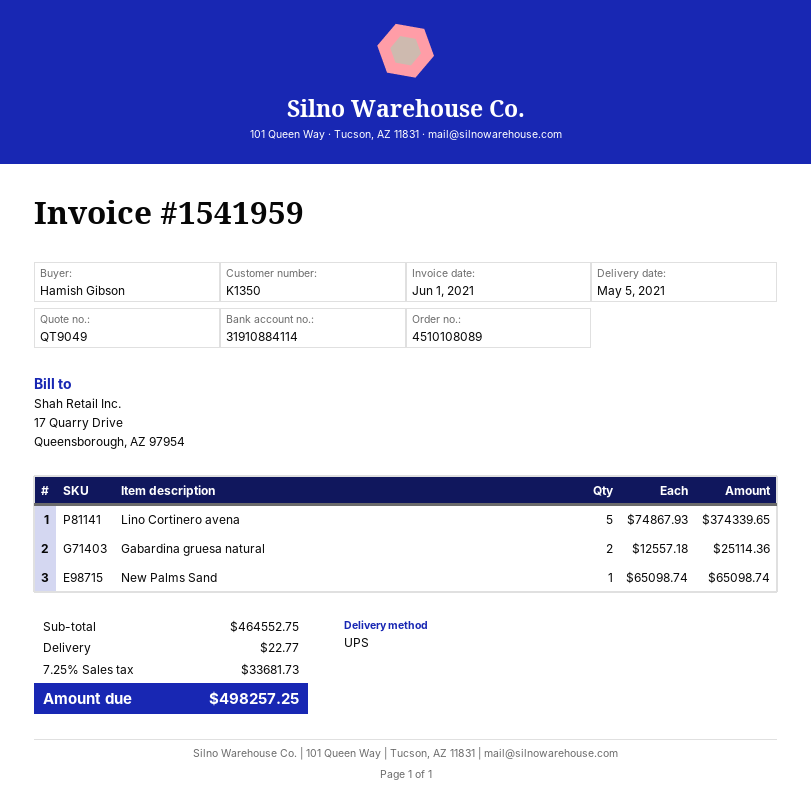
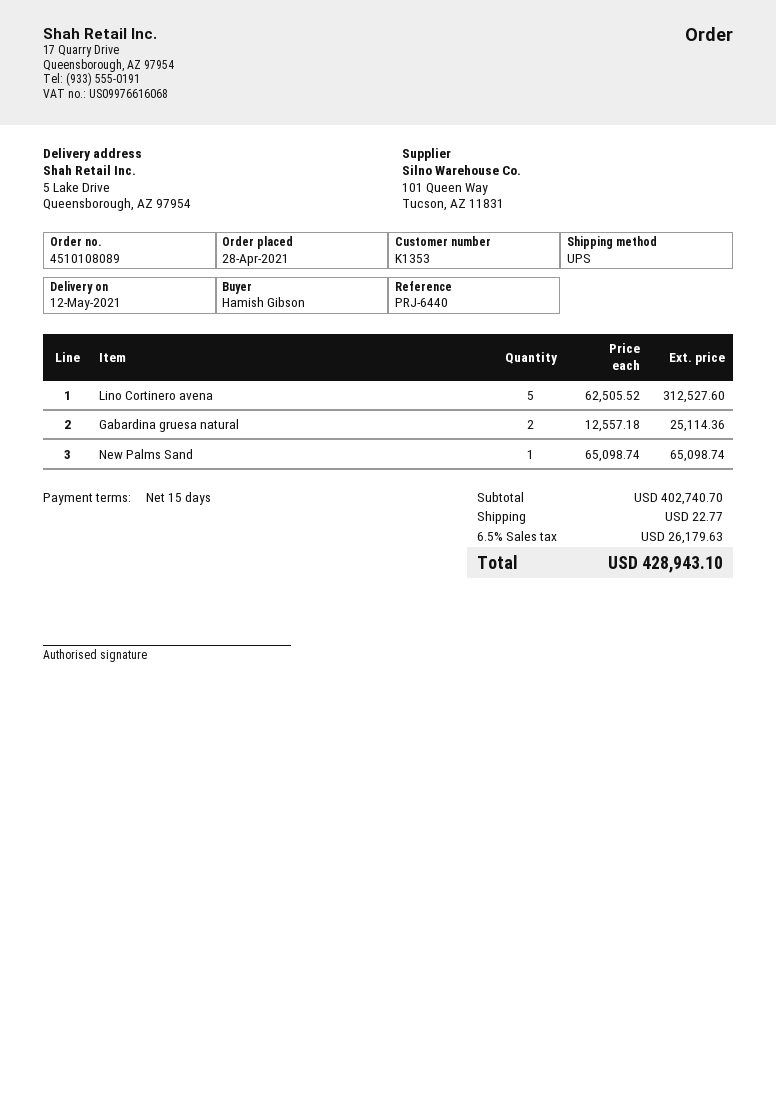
delivery date: 2021-05-05 -> 2021-05-12
customer number: K1350 -> K1353
Lino Cortinero avena: 5 x 74867.93 = 374339.65 -> 5 x 62505.52 = 312527.60
subtotal: 464552.75 -> 402740.70
tax: 7.25% = 33681.73 -> 6.5% = 26179.63
total: 498257.25 -> 428943.10

